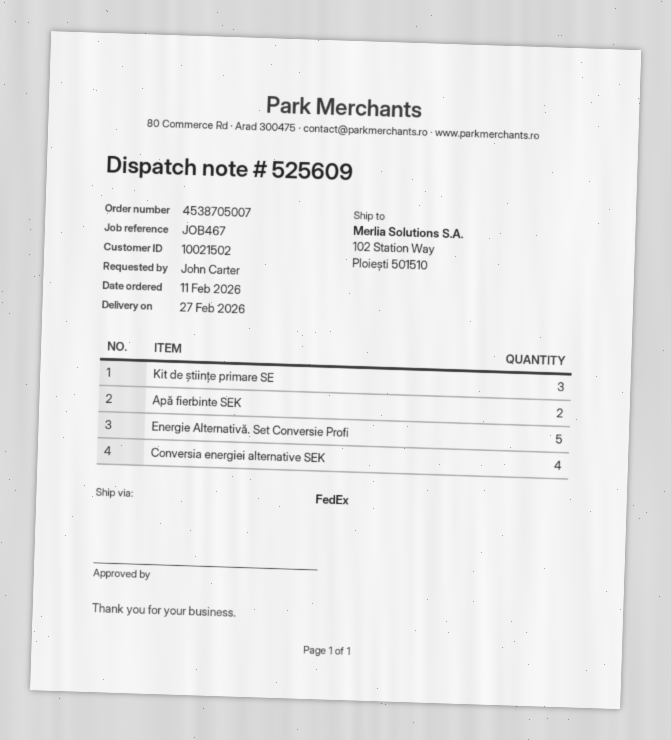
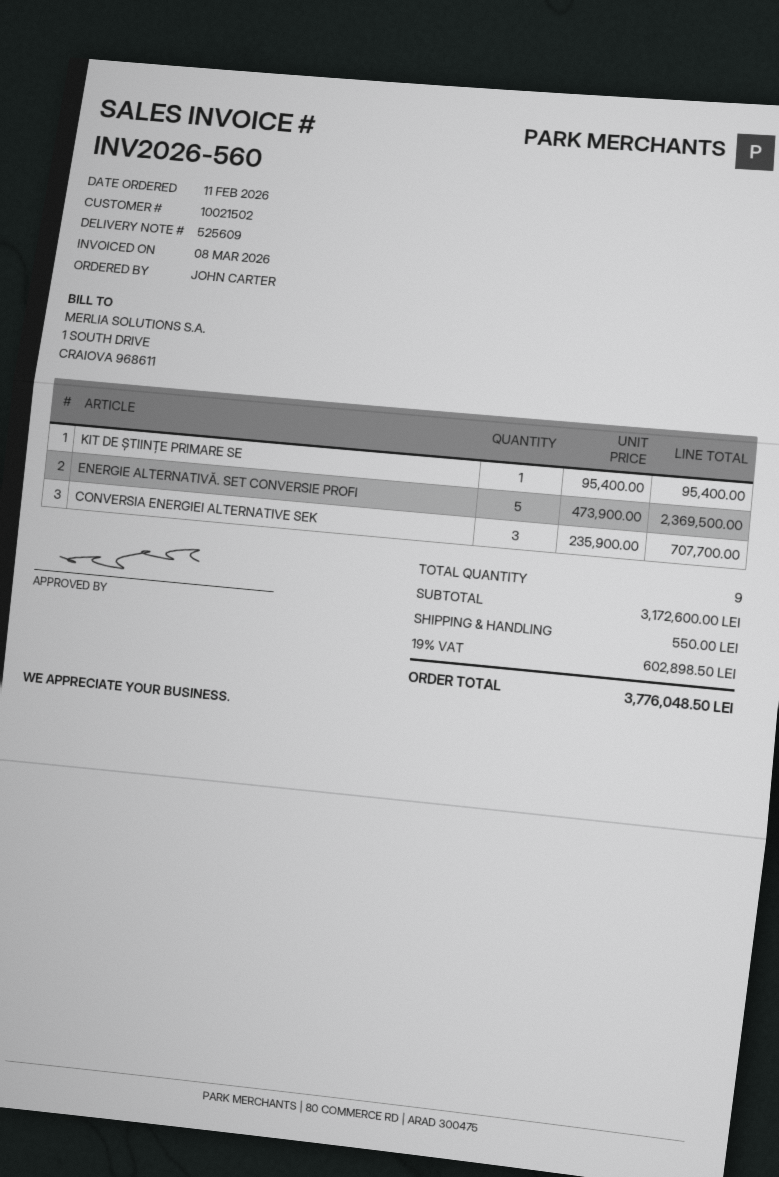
Kit de științe primare SE: 3 -> 1
Apă fierbinte SEK: 2 -> none
Conversia energiei alternative SEK: 4 -> 3

